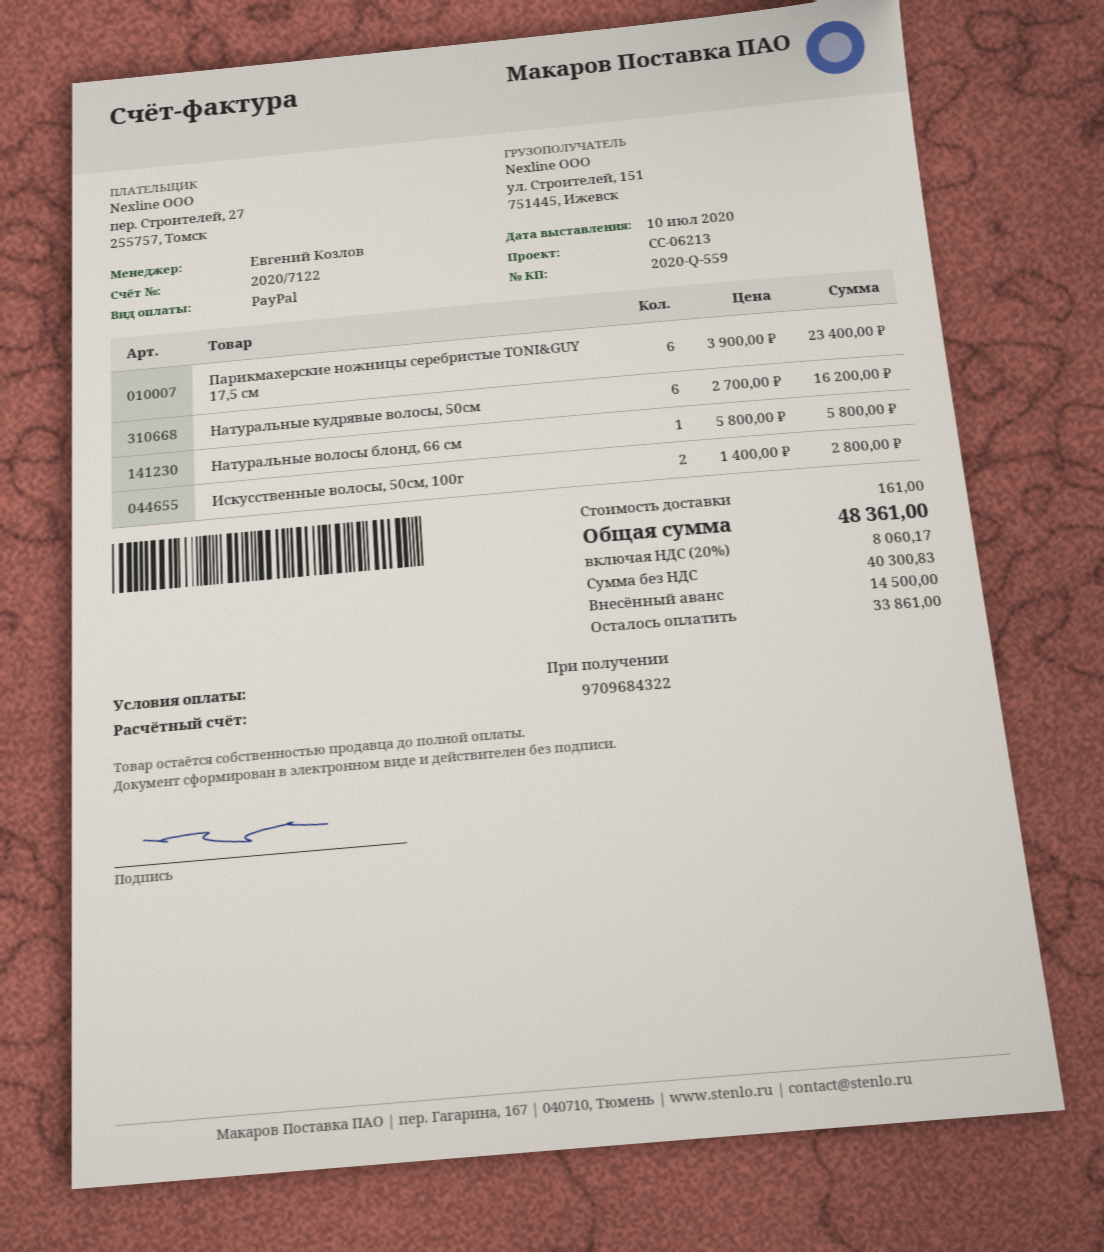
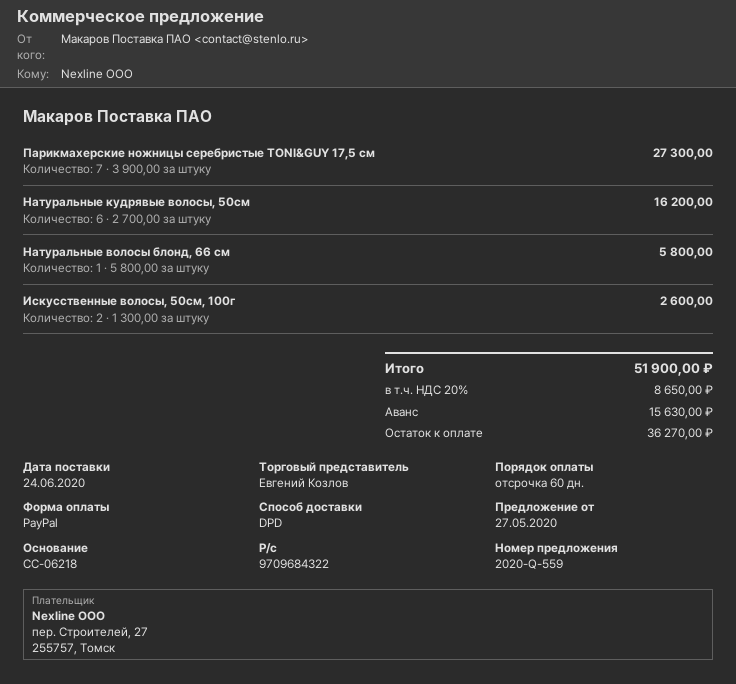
payment terms: on receipt -> 60 days
reference: CC-06213 -> CC-06218
Парикмахерские ножницы серебристые TONI&GUY 17,5 см: 6 x 3900.00 = 23400.00 -> 7 x 3900.00 = 27300.00
Искусственные волосы, 50см, 100г: 2 x 1400.00 = 2800.00 -> 2 x 1300.00 = 2600.00
shipping: 161.00 -> none
tax: 20% = 8060.17 -> 20% = 8650.00
total: 48361.00 -> 51900.00
deposit: 14500.00 -> 15630.00
balance: 33861.00 -> 36270.00

